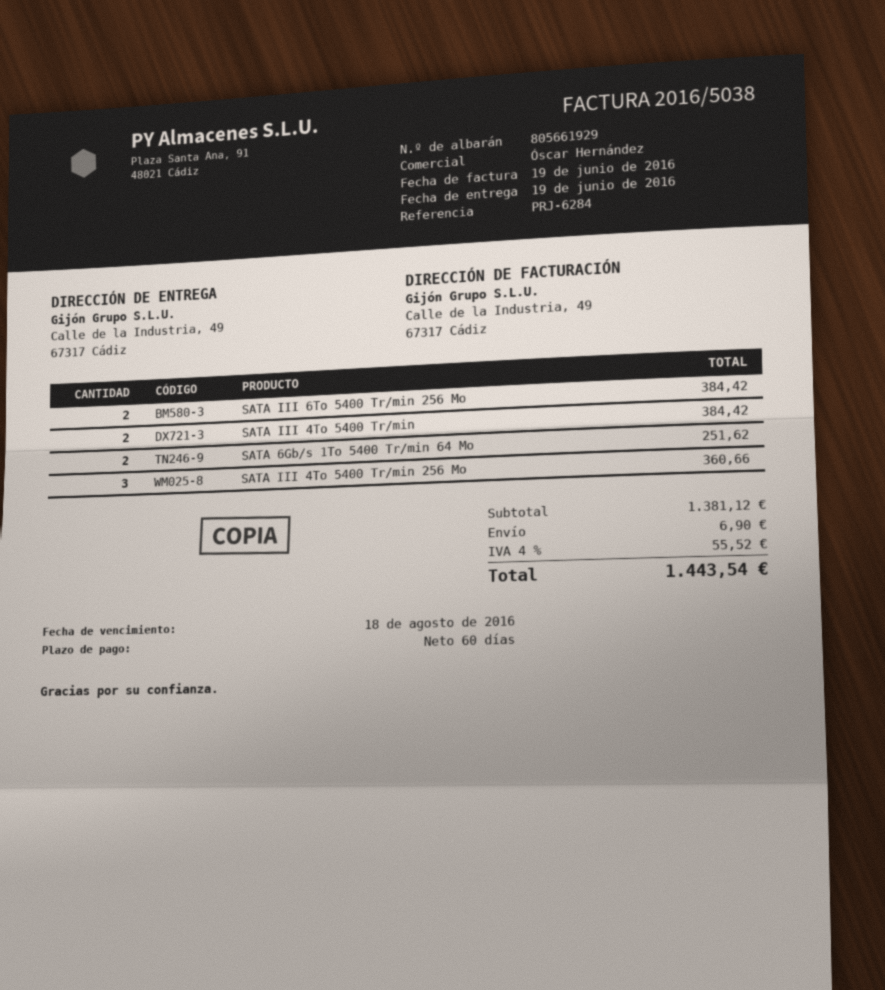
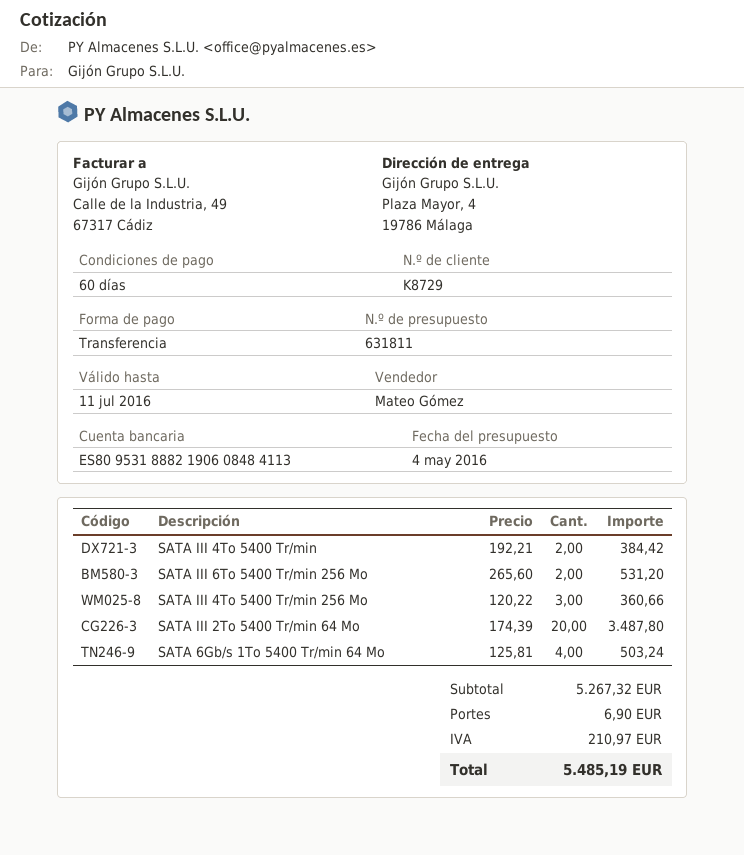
sales rep: Óscar Hernández -> Mateo Gómez
ship to: Calle de la Industria, 49, 67317 Cádiz -> Plaza Mayor, 4, 19786 Málaga
SATA III 6To 5400 Tr/min 256 Mo: 2 for 384.42 -> 2 for 531.20
SATA 6Gb/s 1To 5400 Tr/min 64 Mo: 2 for 251.62 -> 4 for 503.24
SATA III 2To 5400 Tr/min 64 Mo: none -> 20 for 3487.80
subtotal: 1381.12 -> 5267.32
tax: 55.52 -> 210.97
total: 1443.54 -> 5485.19

